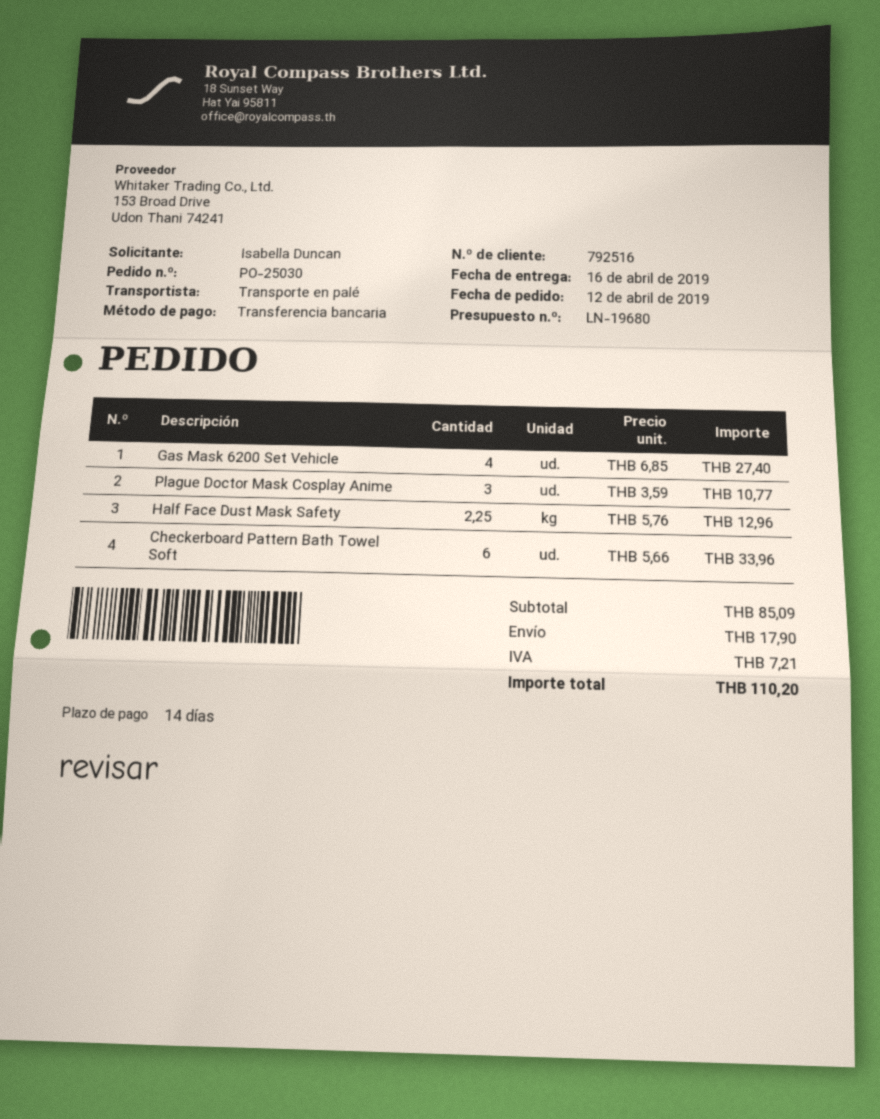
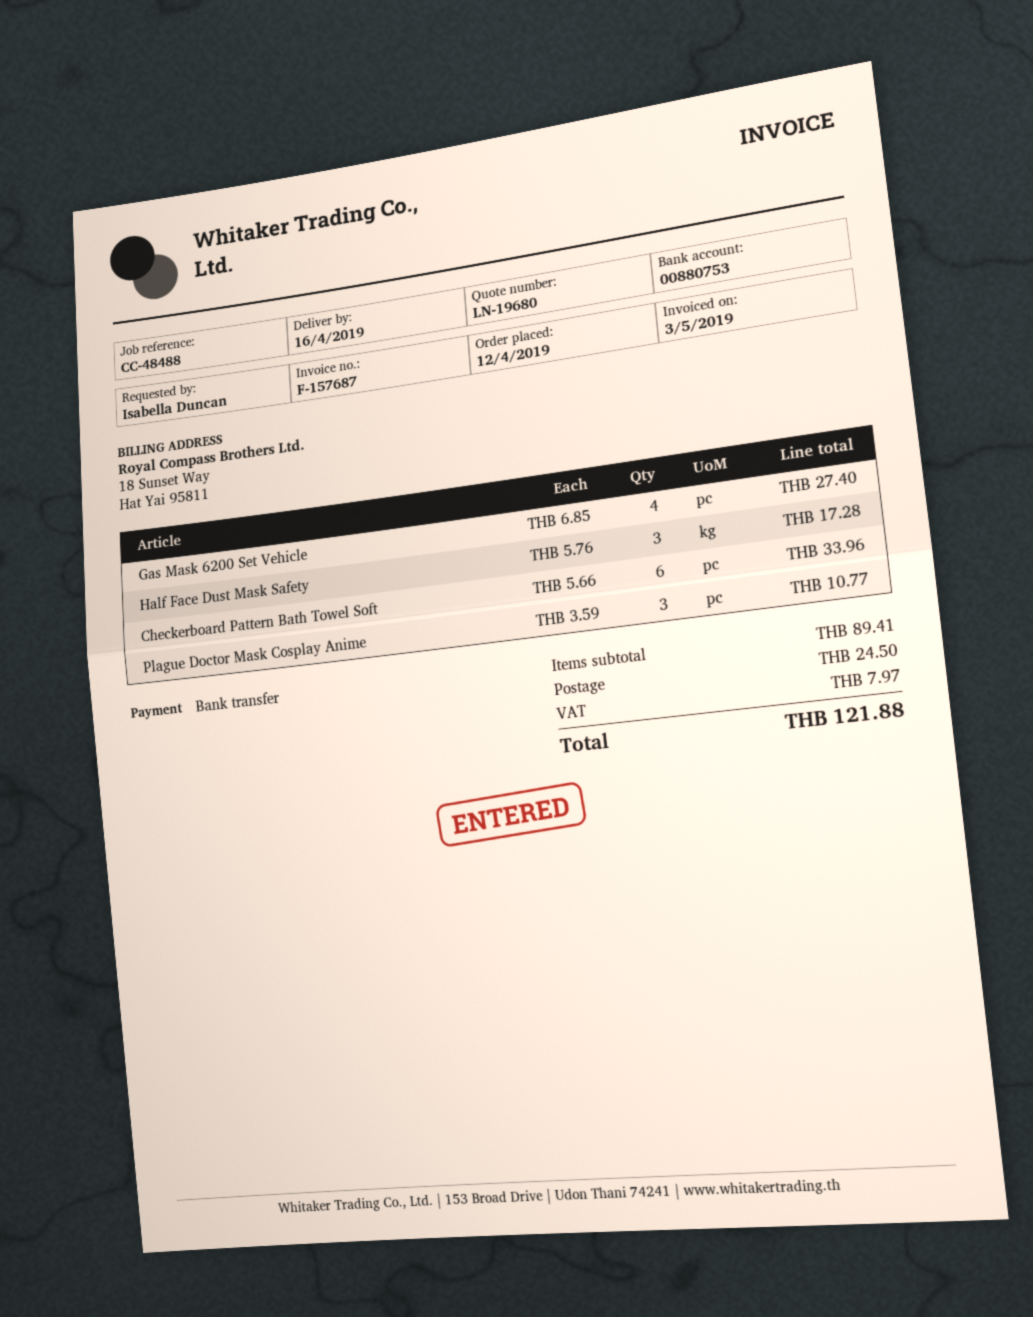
Half Face Dust Mask Safety: 2.25 x 5.76 = 12.96 -> 3 x 5.76 = 17.28
subtotal: 85.09 -> 89.41
shipping: 17.90 -> 24.50
tax: 7.21 -> 7.97
total: 110.20 -> 121.88

